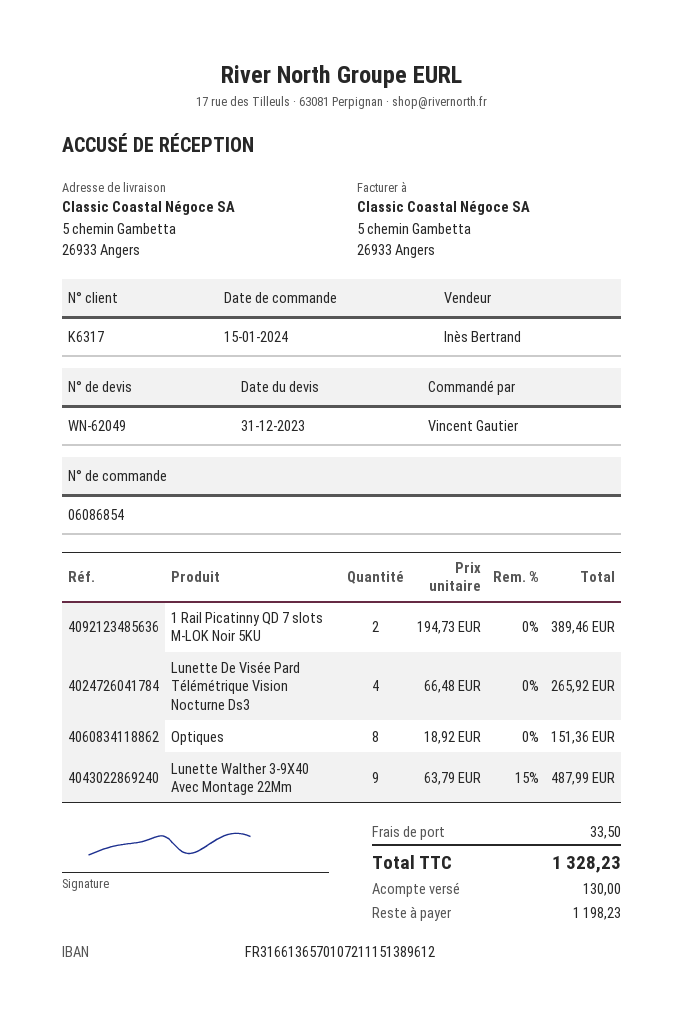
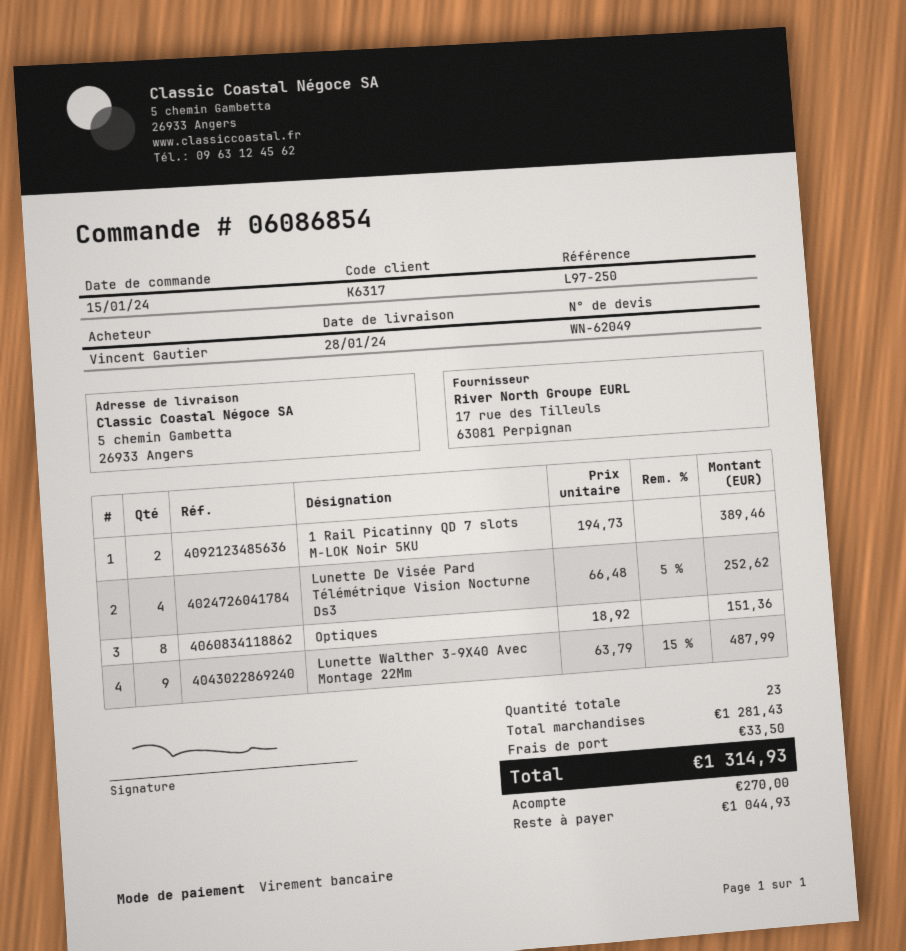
Lunette De Visée Pard Télémétrique Vision Nocturne Ds3: 4 x 66.48 = 265.92 -> 4 x 66.48 - 5% = 252.62
total: 1328.23 -> 1314.93
deposit: 130.00 -> 270.00
balance: 1198.23 -> 1044.93

